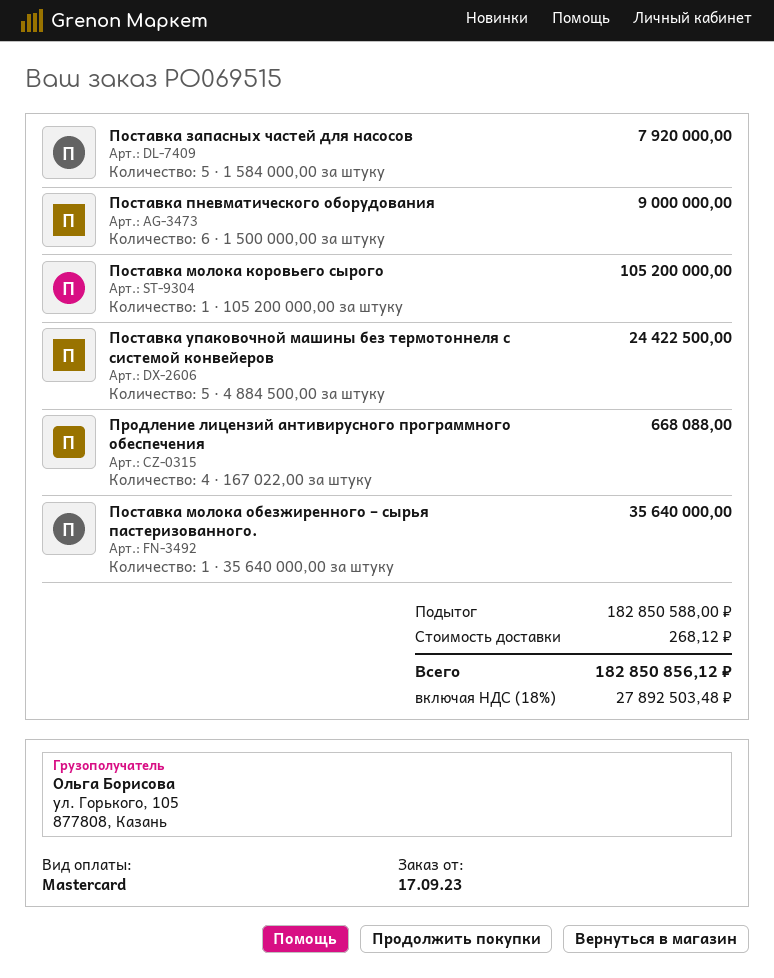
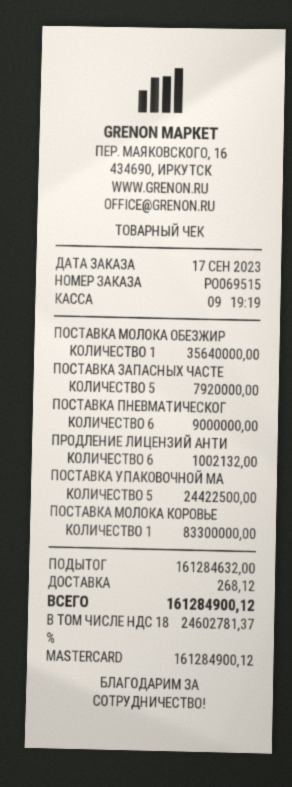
Поставка молока коровьего сырого: 1 for 105200000.00 -> 1 for 83300000.00
Продление лицензий антивирусного программного обеспечения: 4 for 668088.00 -> 6 for 1002132.00
subtotal: 182850588.00 -> 161284632.00
tax: 18% = 27892503.48 -> 18% = 24602781.37
total: 182850856.12 -> 161284900.12

